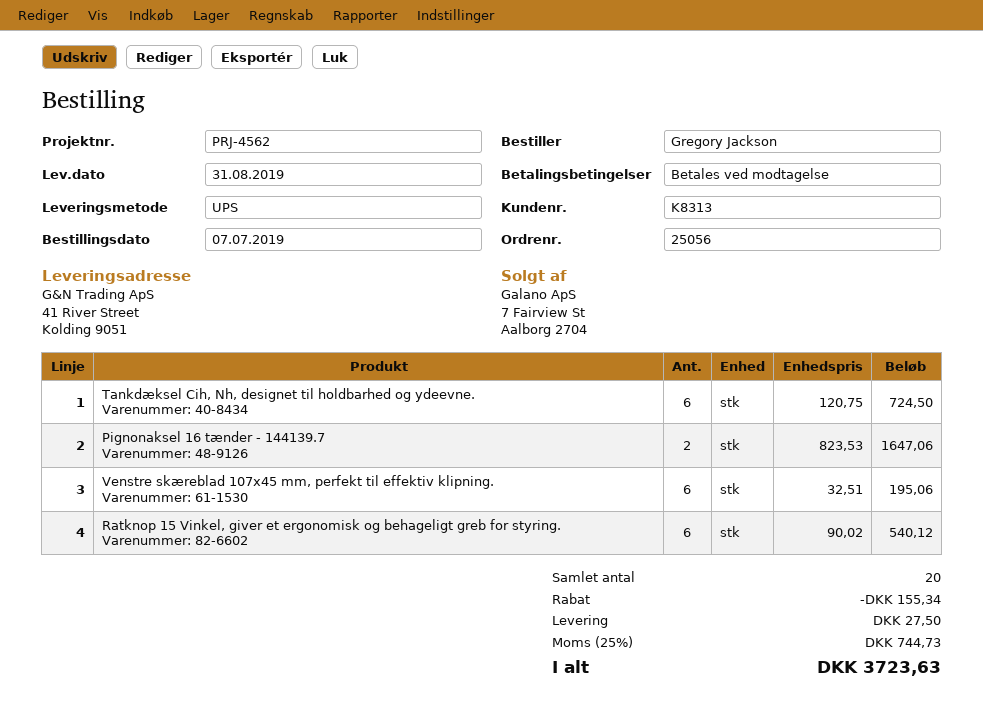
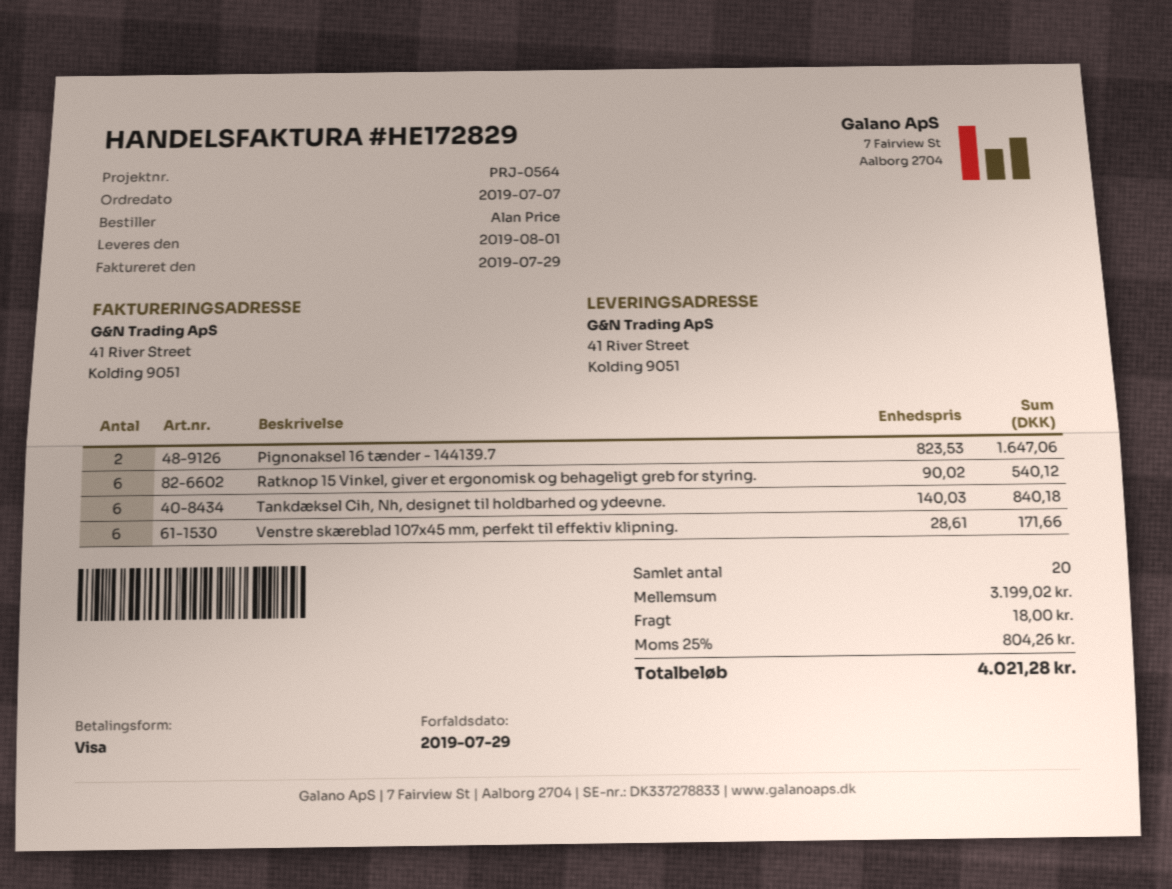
delivery date: 2019-08-31 -> 2019-08-01
reference: PRJ-4562 -> PRJ-0564
ordered by: Gregory Jackson -> Alan Price
Tankdæksel Cih, Nh, designet til holdbarhed og ydeevne.: 6 x 120.75 = 724.50 -> 6 x 140.03 = 840.18
Venstre skæreblad 107x45 mm, perfekt til effektiv klipning.: 6 x 32.51 = 195.06 -> 6 x 28.61 = 171.66
discount: 155.34 -> none
shipping: 27.50 -> 18.00
tax: 25% = 744.73 -> 25% = 804.26
total: 3723.63 -> 4021.28

